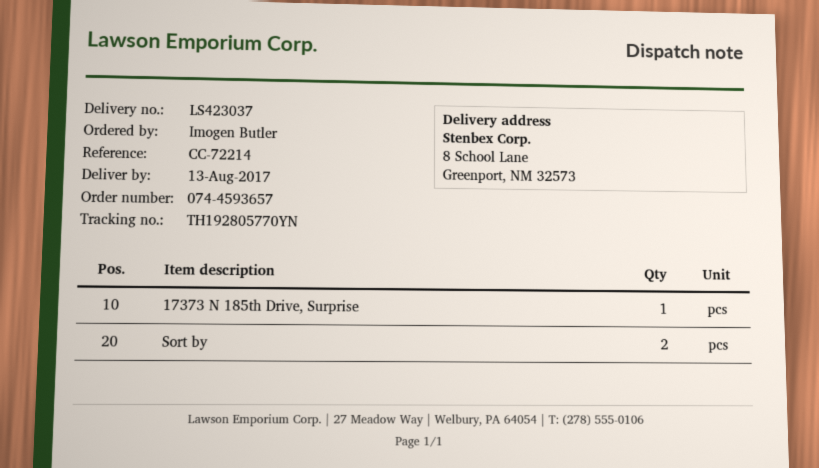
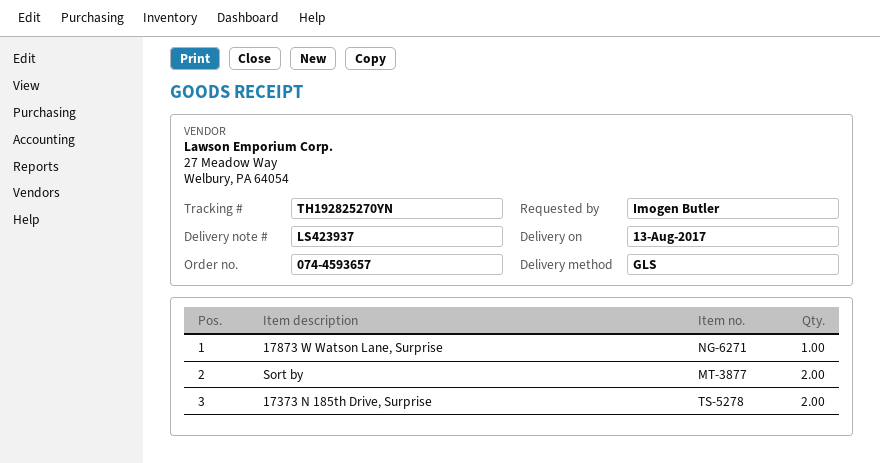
delivery note number: LS423037 -> LS423937
tracking number: TH192805770YN -> TH192825270YN
17373 N 185th Drive, Surprise: 1 -> 2
17873 W Watson Lane, Surprise: none -> 1

